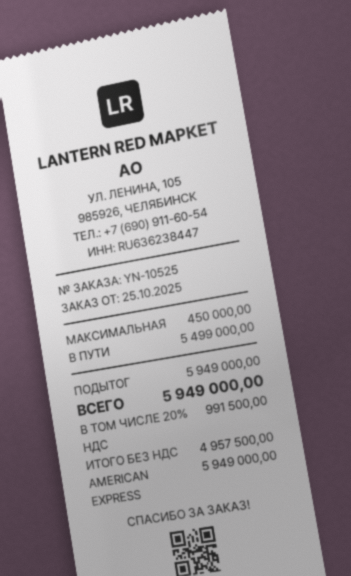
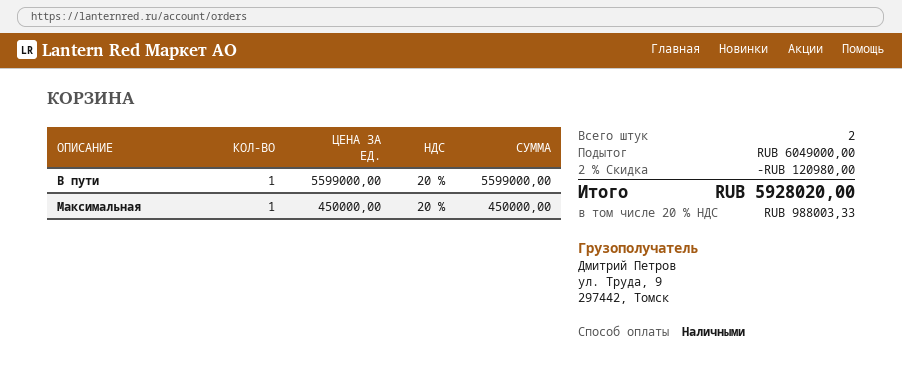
payment method: American Express -> cash
В ПУТИ: 1 x 5499000.00 = 5499000.00 -> 1 x 5599000.00 = 5599000.00
subtotal: 5949000.00 -> 6049000.00
discount: none -> 2% = 120980.00
tax: 20% = 991500.00 -> 20% = 988003.33
total: 5949000.00 -> 5928020.00

